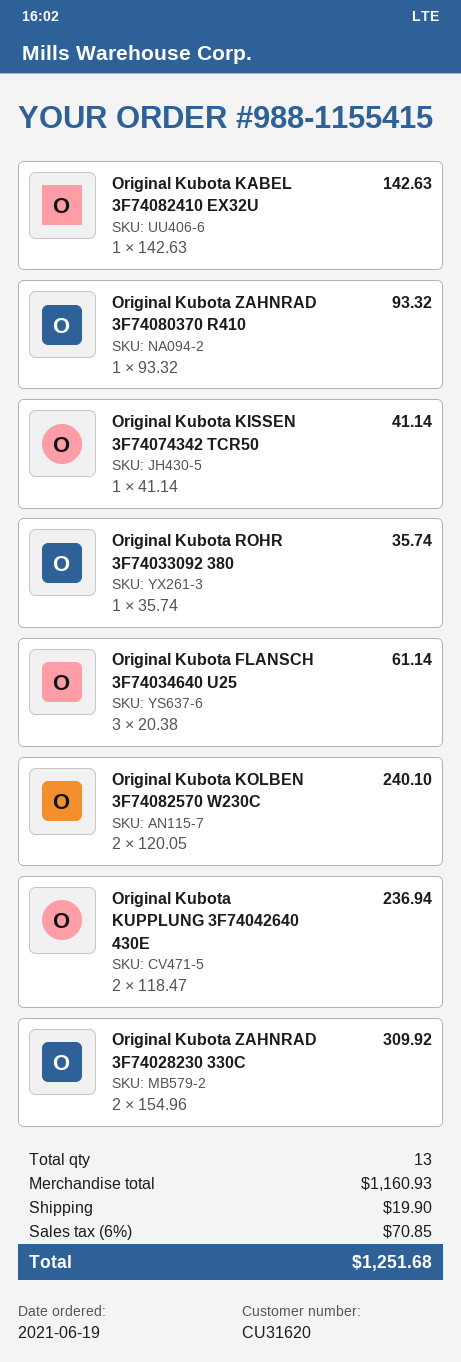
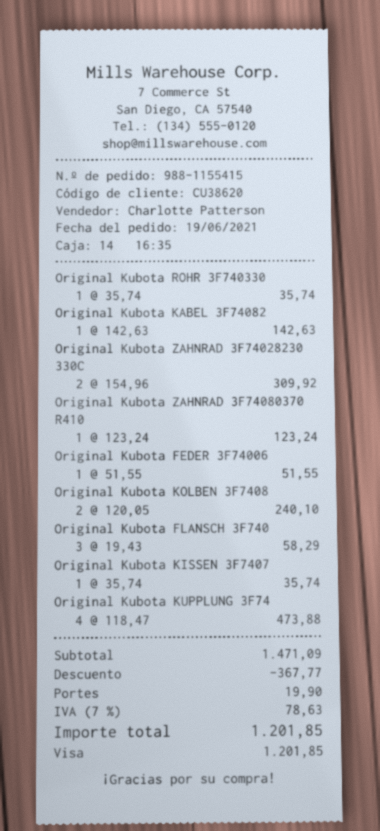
customer number: CU31620 -> CU38620
Original Kubota ZAHNRAD 3F74080370 R410: 1 x 93.32 = 93.32 -> 1 x 123.24 = 123.24
Original Kubota KISSEN 3F74074342 TCR50: 1 x 41.14 = 41.14 -> 1 x 35.74 = 35.74
Original Kubota FLANSCH 3F74034640 U25: 3 x 20.38 = 61.14 -> 3 x 19.43 = 58.29
Original Kubota KUPPLUNG 3F74042640 430E: 2 x 118.47 = 236.94 -> 4 x 118.47 = 473.88
Original Kubota FEDER 3F74006: none -> 1 x 51.55 = 51.55
subtotal: 1160.93 -> 1471.09
discount: none -> 367.77
tax: 6% = 70.85 -> 7% = 78.63
total: 1251.68 -> 1201.85

